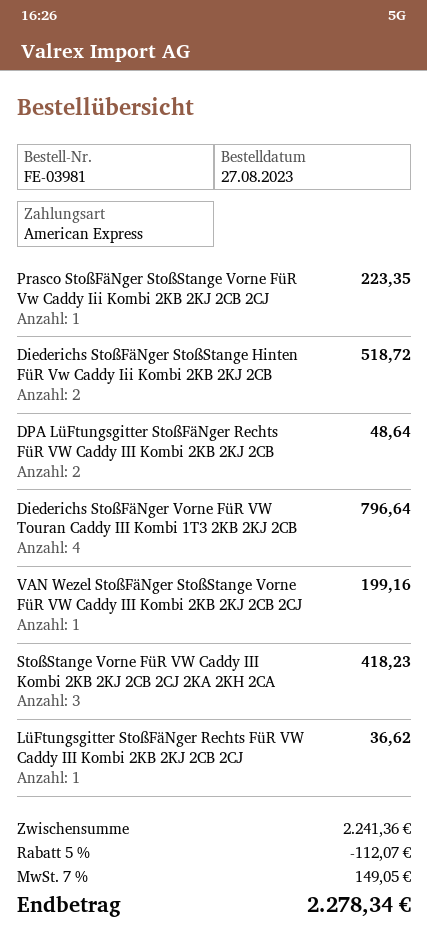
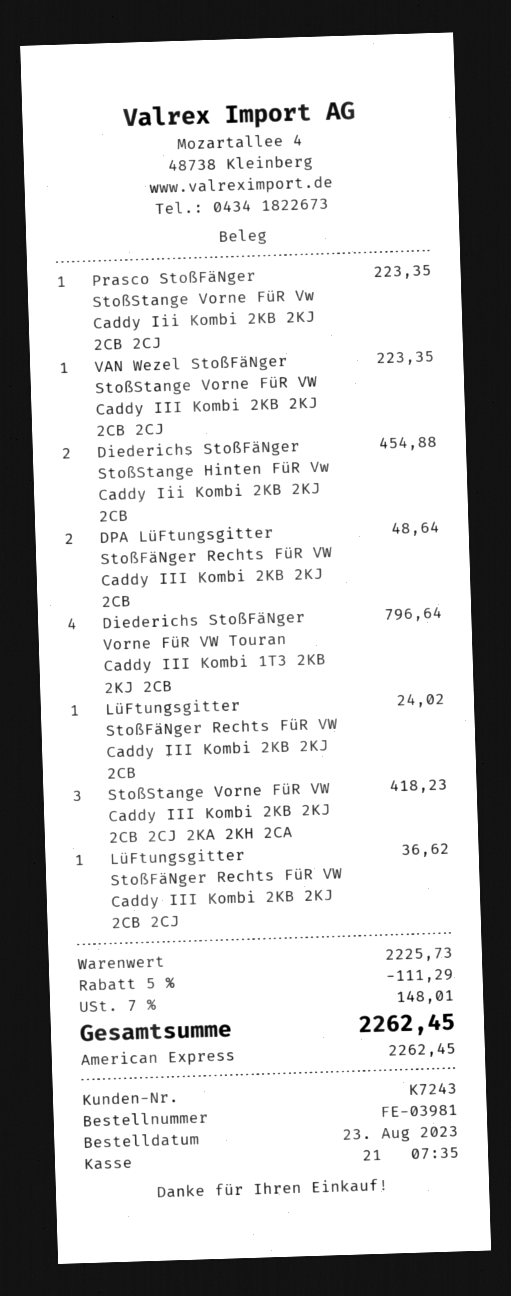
order date: 2023-08-27 -> 2023-08-23
Diederichs StoßFäNger StoßStange Hinten FüR Vw Caddy Iii Kombi 2KB 2KJ 2CB: 2 for 518.72 -> 2 for 454.88
VAN Wezel StoßFäNger StoßStange Vorne FüR VW Caddy III Kombi 2KB 2KJ 2CB 2CJ: 1 for 199.16 -> 1 for 223.35
LüFtungsgitter StoßFäNger Rechts FüR VW Caddy III Kombi 2KB 2KJ 2CB: none -> 1 for 24.02
subtotal: 2241.36 -> 2225.73
discount: 5% = 112.07 -> 5% = 111.29
tax: 7% = 149.05 -> 7% = 148.01
total: 2278.34 -> 2262.45

